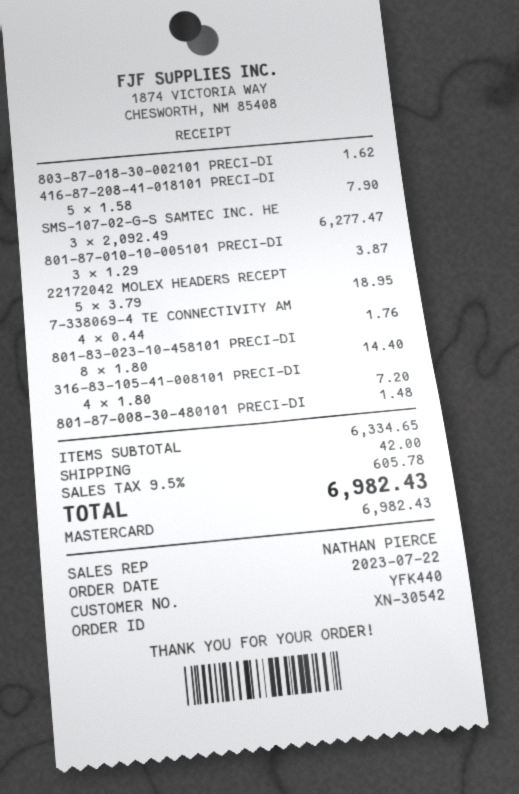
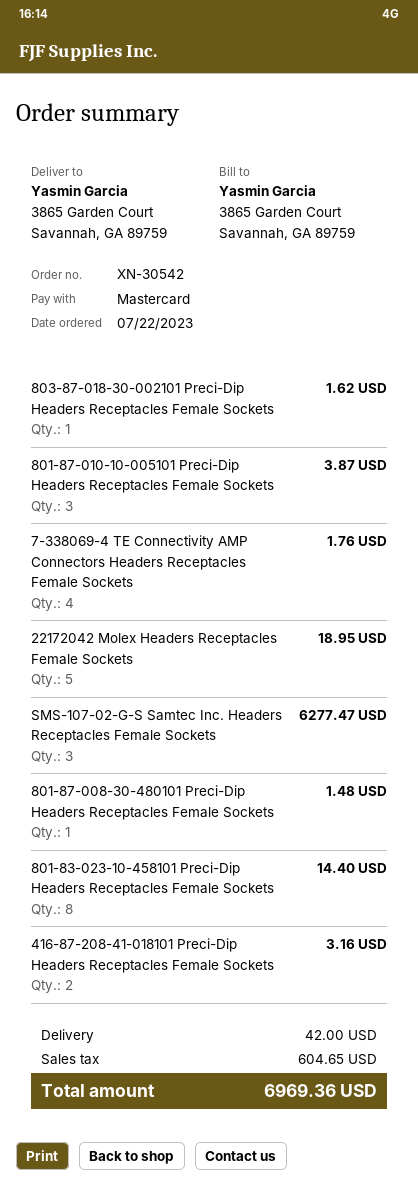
416-87-208-41-018101 PRECI-DI: 5 for 7.90 -> 2 for 3.16
316-83-105-41-008101 PRECI-DI: 4 for 7.20 -> none
tax: 605.78 -> 604.65
total: 6982.43 -> 6969.36

